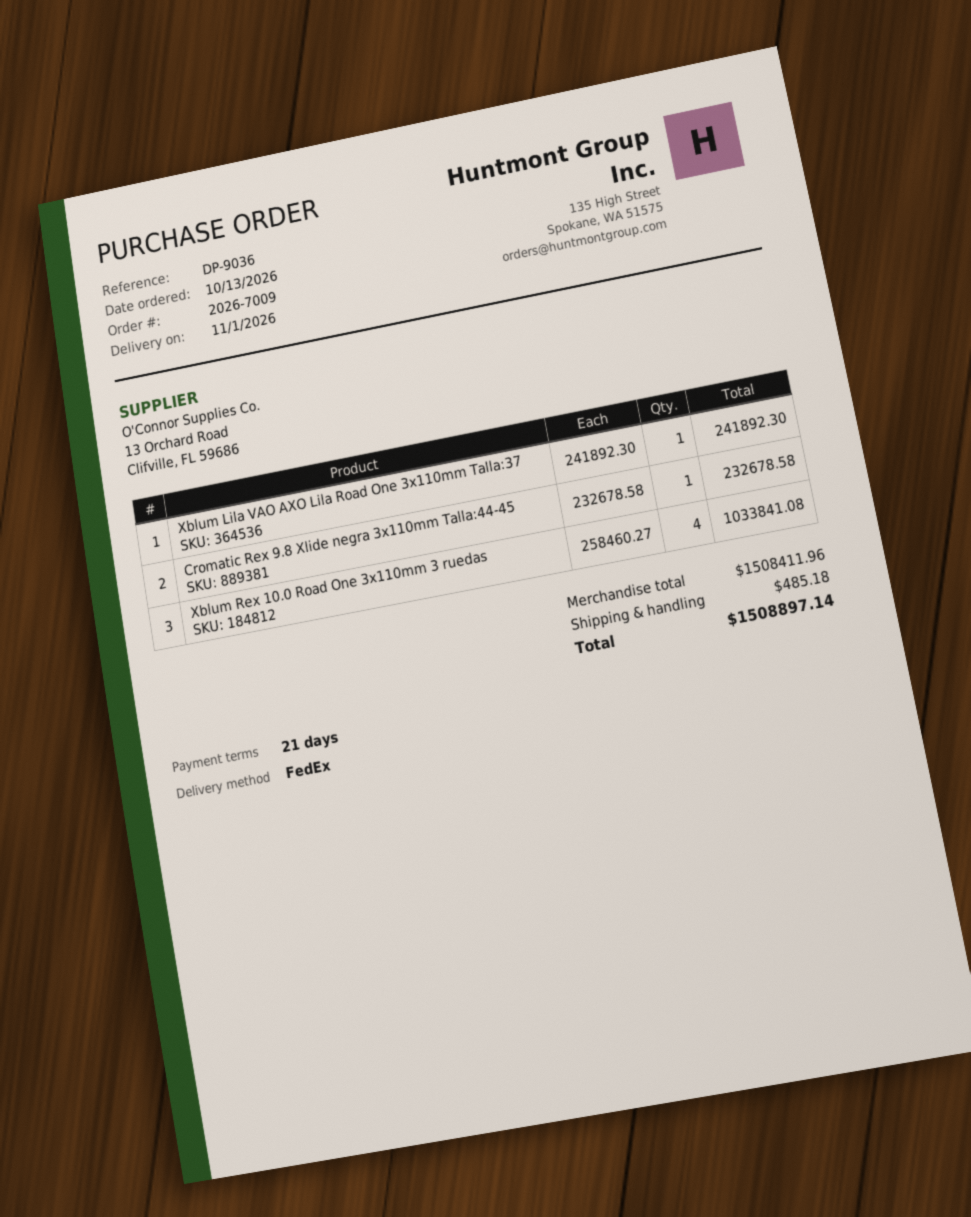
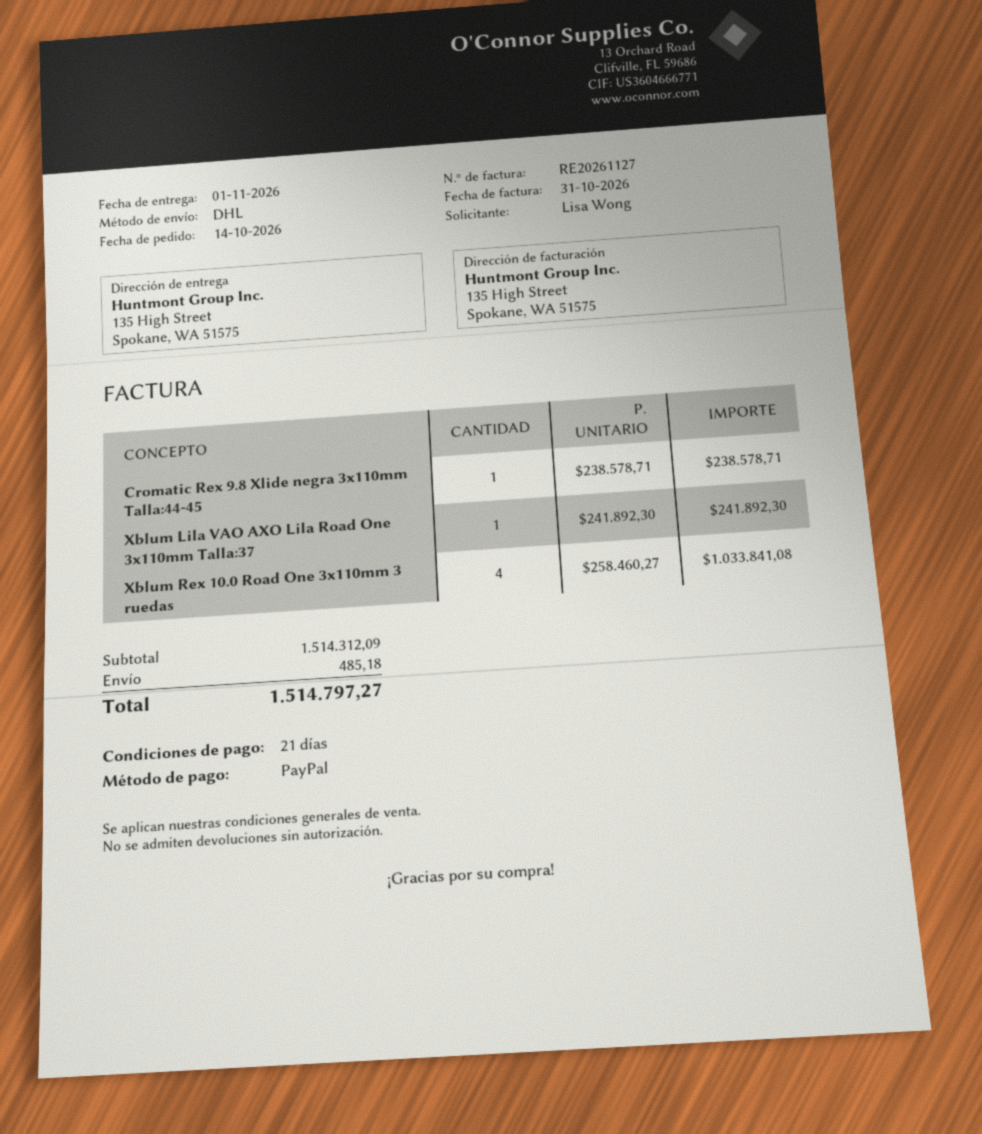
order date: 2026-10-13 -> 2026-10-14
shipping method: FedEx -> DHL
Cromatic Rex 9.8 Xlide negra 3x110mm Talla:44-45: 1 x 232678.58 = 232678.58 -> 1 x 238578.71 = 238578.71
subtotal: 1508411.96 -> 1514312.09
total: 1508897.14 -> 1514797.27

